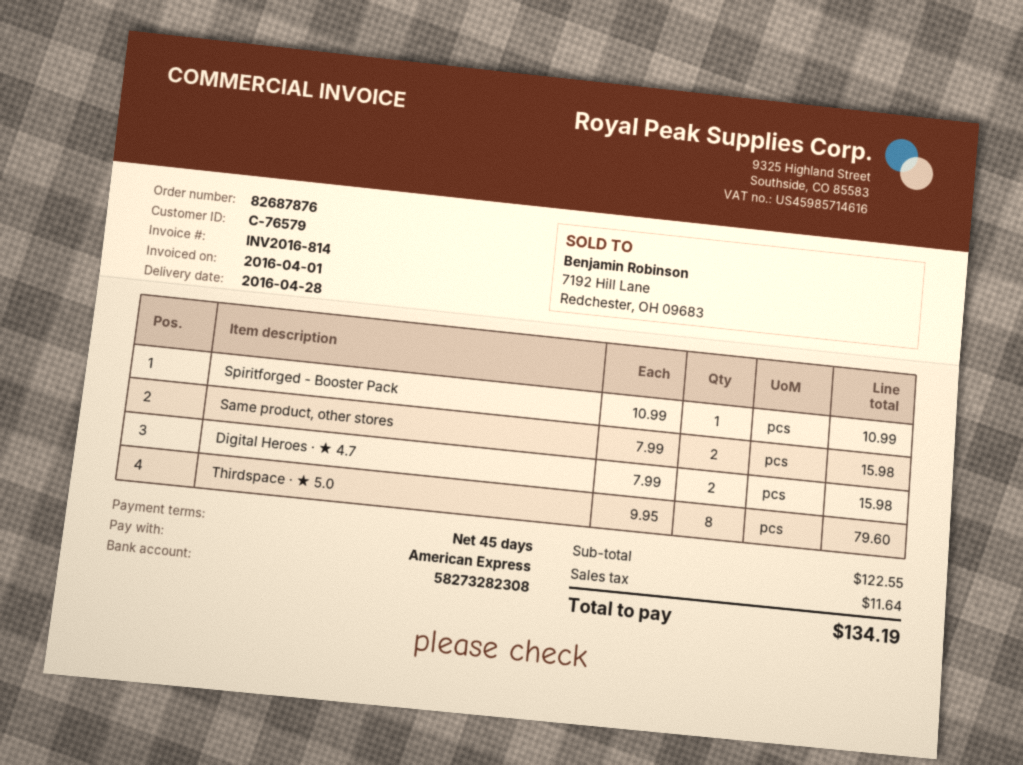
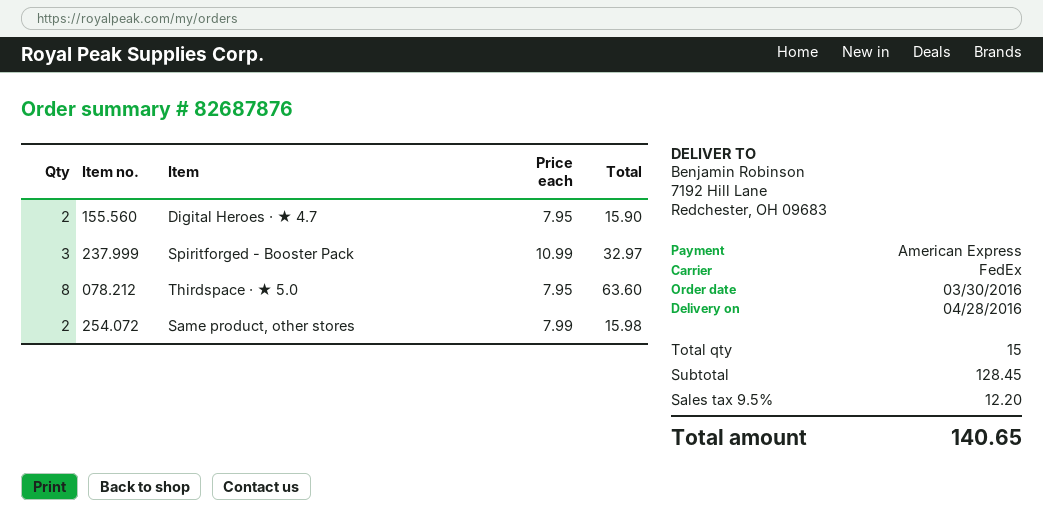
Spiritforged - Booster Pack: 1 x 10.99 = 10.99 -> 3 x 10.99 = 32.97
Digital Heroes · ★ 4.7: 2 x 7.99 = 15.98 -> 2 x 7.95 = 15.90
Thirdspace · ★ 5.0: 8 x 9.95 = 79.60 -> 8 x 7.95 = 63.60
subtotal: 122.55 -> 128.45
tax: 11.64 -> 12.20
total: 134.19 -> 140.65

